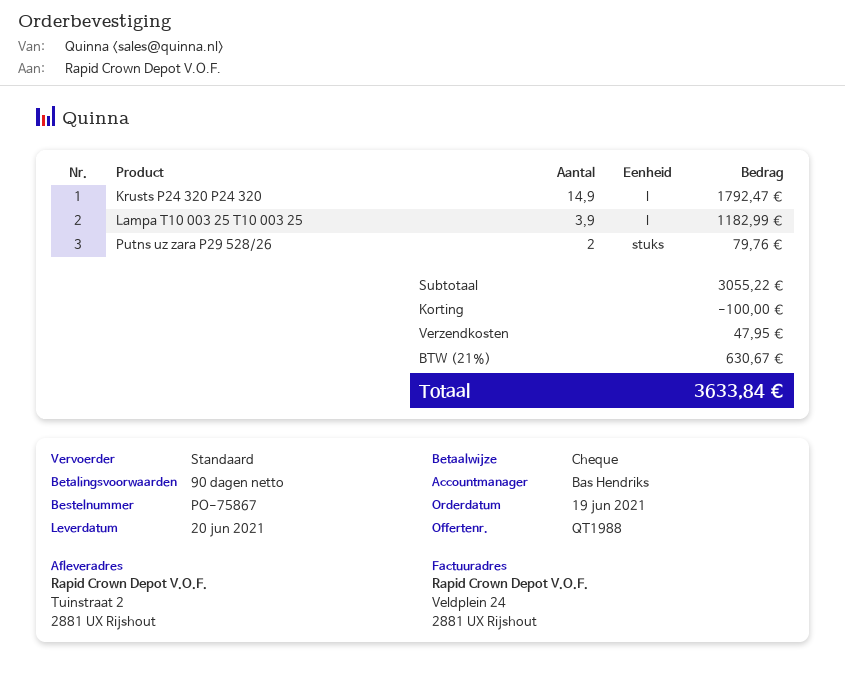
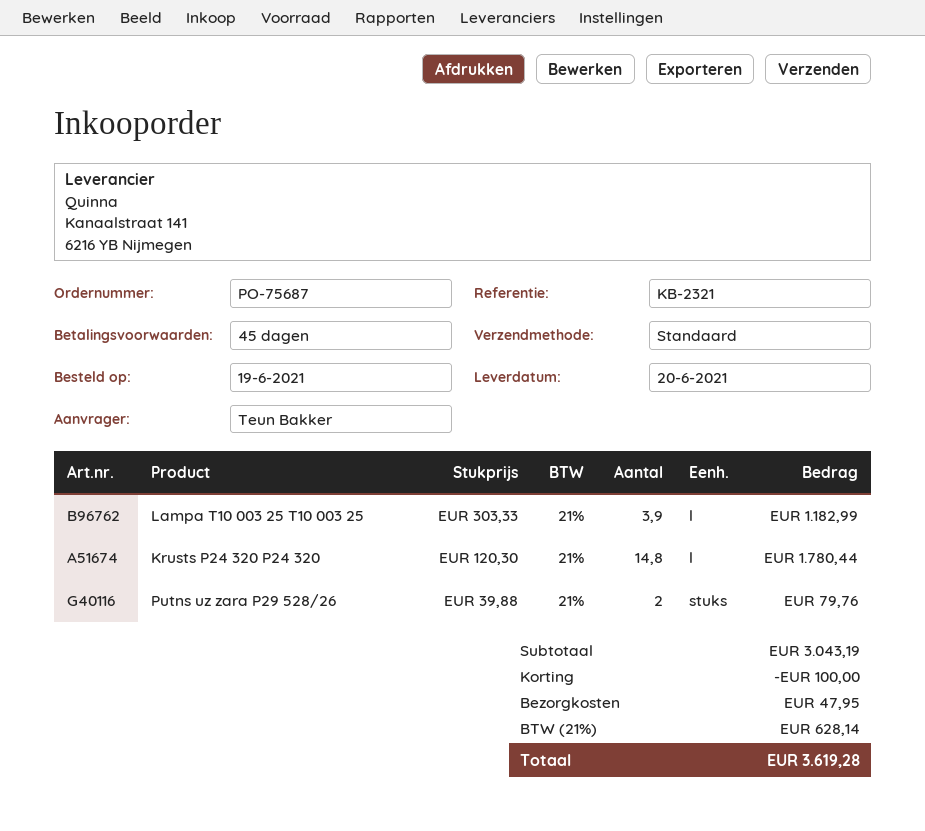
order number: PO-75867 -> PO-75687
payment terms: 90 days -> 45 days
Krusts P24 320 P24 320: 14.9 for 1792.47 -> 14.8 for 1780.44
subtotal: 3055.22 -> 3043.19
tax: 21% = 630.67 -> 21% = 628.14
total: 3633.84 -> 3619.28

